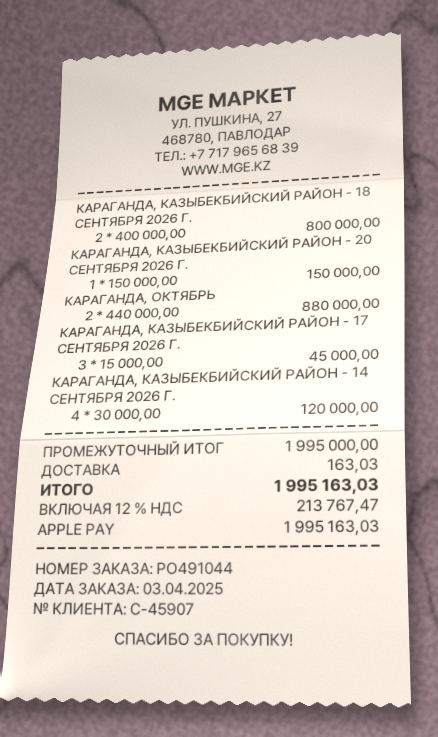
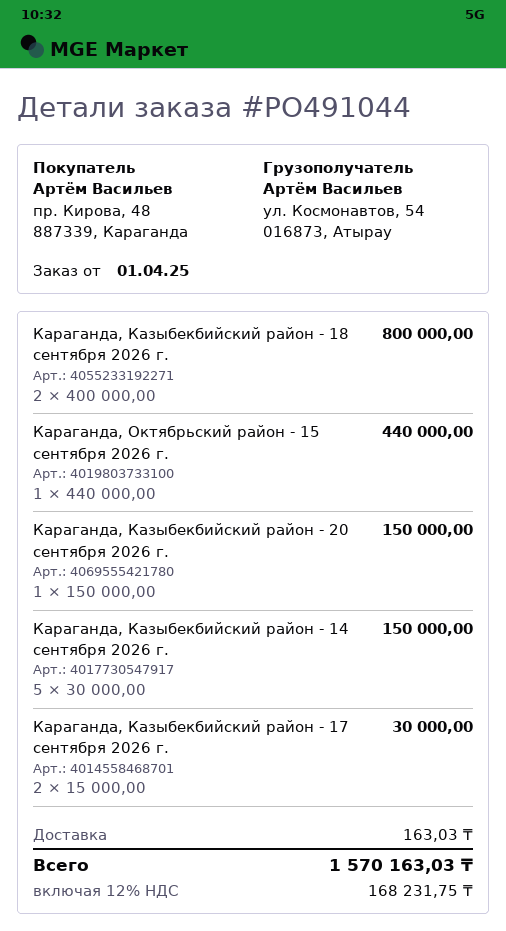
order date: 2025-04-03 -> 2025-04-01
КАРАГАНДА, ОКТЯБРЬ: 2 x 440000.00 = 880000.00 -> 1 x 440000.00 = 440000.00
КАРАГАНДА, КАЗЫБЕКБИЙСКИЙ РАЙОН - 17 СЕНТЯБРЯ 2026 Г.: 3 x 15000.00 = 45000.00 -> 2 x 15000.00 = 30000.00
КАРАГАНДА, КАЗЫБЕКБИЙСКИЙ РАЙОН - 14 СЕНТЯБРЯ 2026 Г.: 4 x 30000.00 = 120000.00 -> 5 x 30000.00 = 150000.00
tax: 12% = 213767.47 -> 12% = 168231.75
total: 1995163.03 -> 1570163.03

